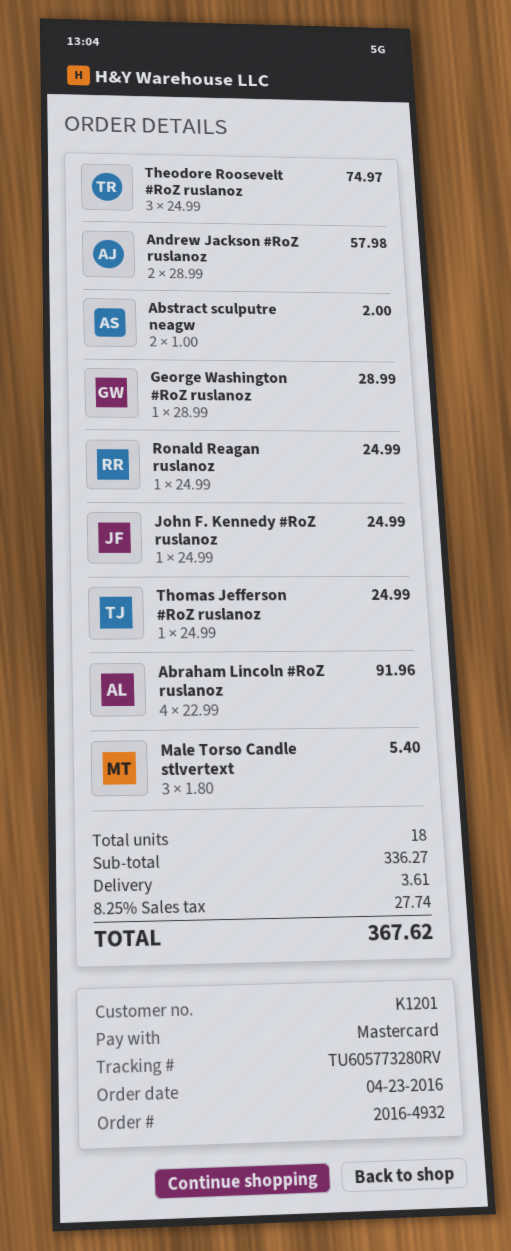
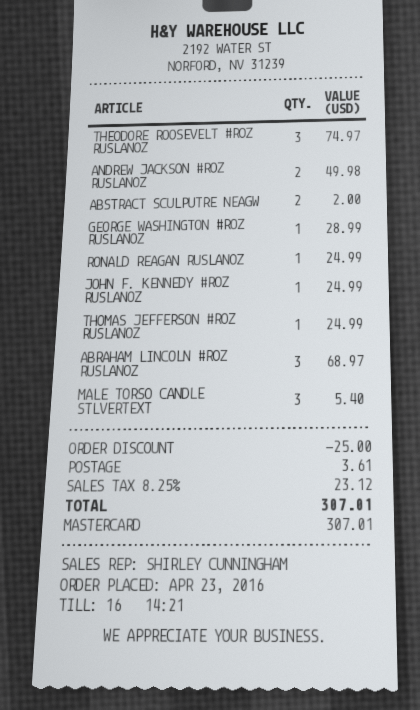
Andrew Jackson #RoZ ruslanoz: 2 for 57.98 -> 2 for 49.98
Abraham Lincoln #RoZ ruslanoz: 4 for 91.96 -> 3 for 68.97
discount: none -> 25.00
tax: 8.25% = 27.74 -> 8.25% = 23.12
total: 367.62 -> 307.01

